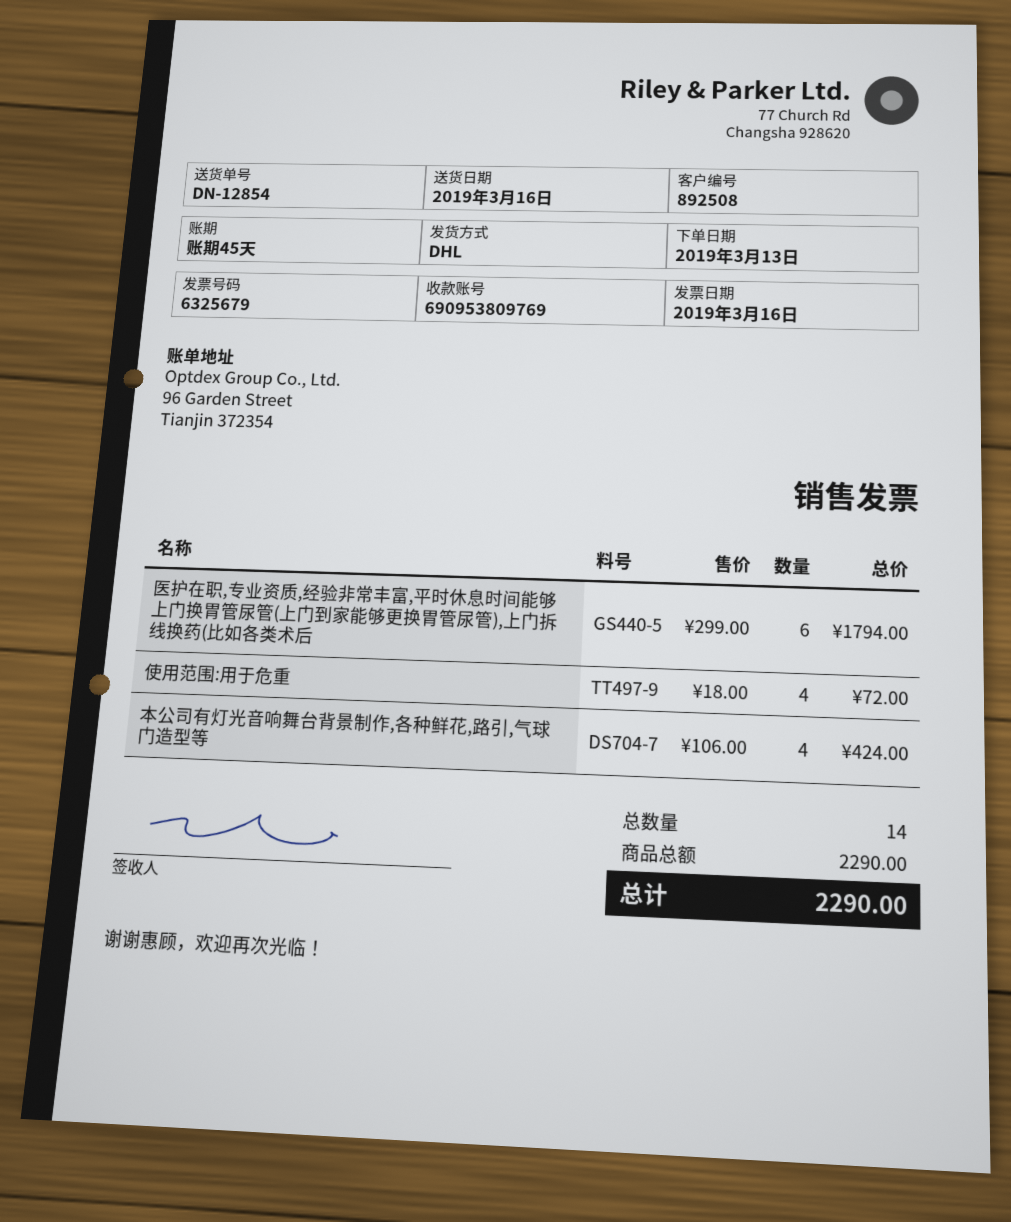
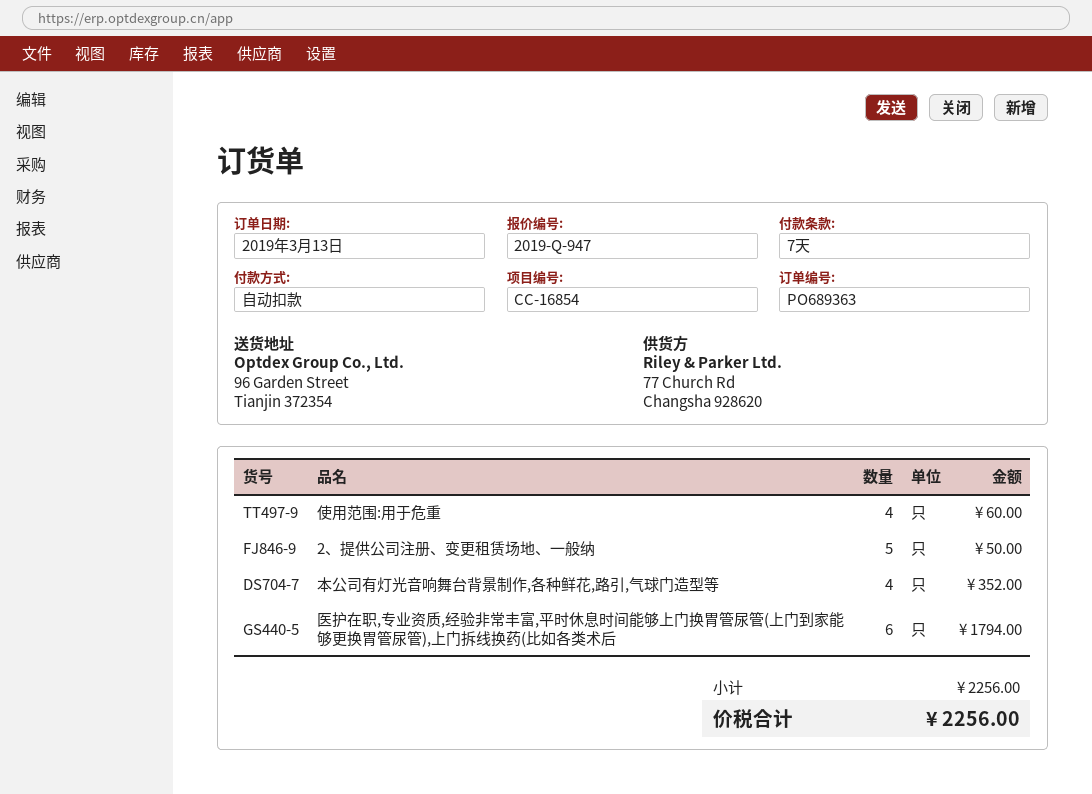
payment terms: 45 days -> 7 days
使用范围:用于危重: 4 for 72.00 -> 4 for 60.00
本公司有灯光音响舞台背景制作,各种鲜花,路引,气球门造型等: 4 for 424.00 -> 4 for 352.00
2、提供公司注册、变更租赁场地、一般纳: none -> 5 for 50.00
subtotal: 2290.00 -> 2256.00
total: 2290.00 -> 2256.00

